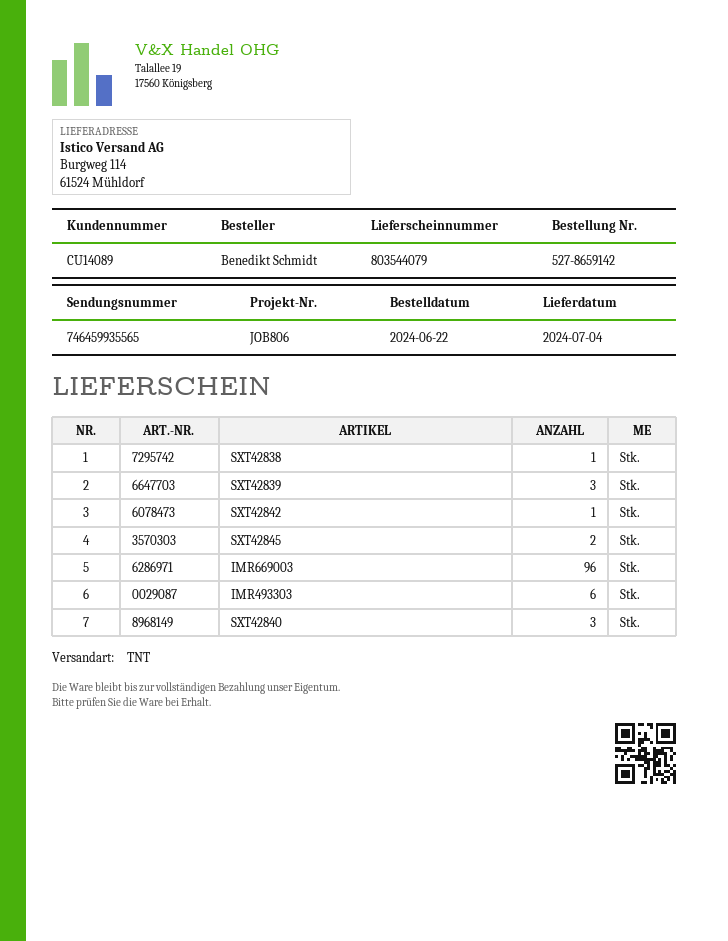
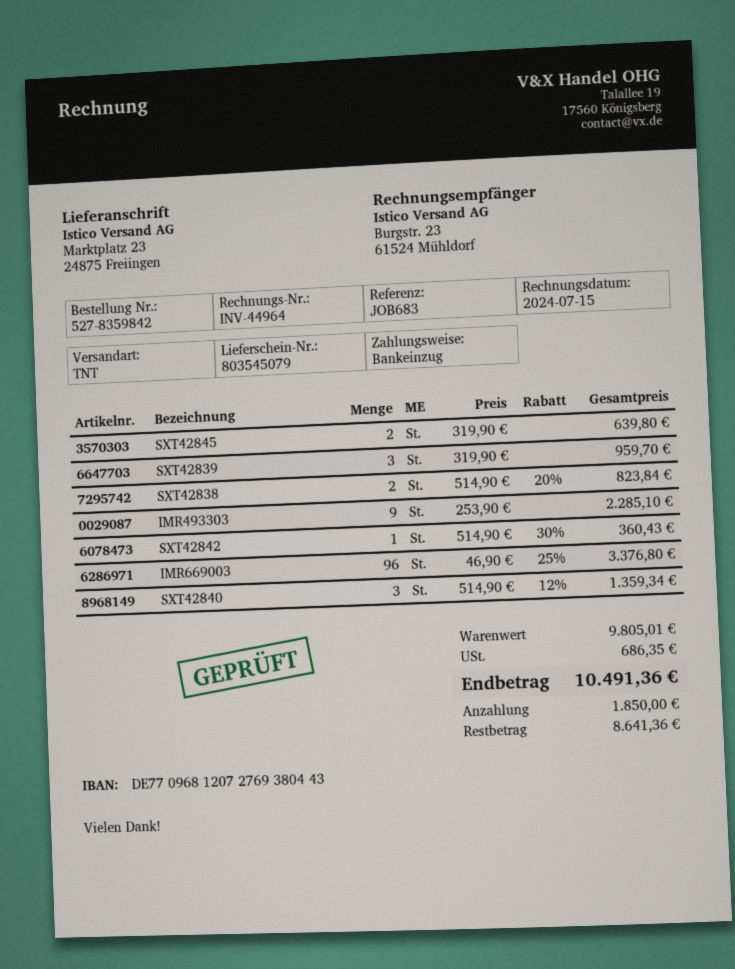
order number: 527-8659142 -> 527-8359842
delivery note number: 803544079 -> 803545079
reference: JOB806 -> JOB683
ship to: Burgweg 114, 61524 Mühldorf -> Marktplatz 23, 24875 Freiingen
SXT42838: 1 -> 2
IMR493303: 6 -> 9

